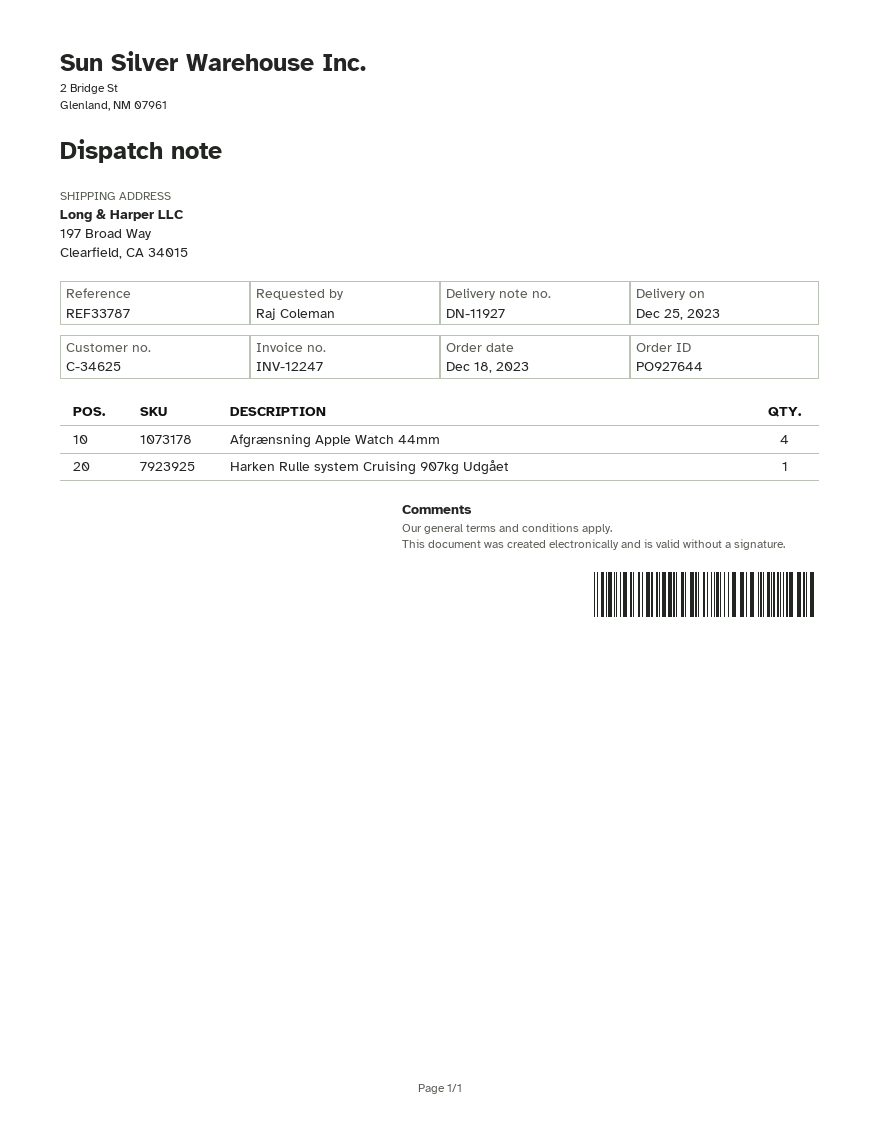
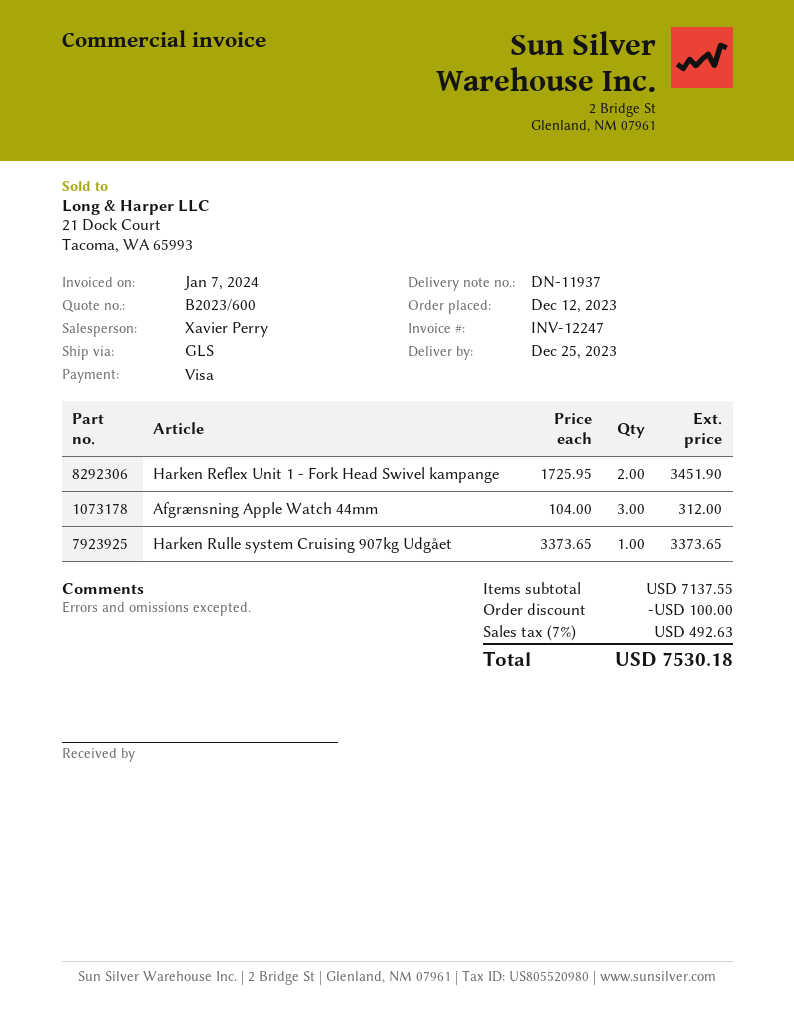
order date: 2023-12-18 -> 2023-12-12
delivery note number: DN-11927 -> DN-11937
Afgrænsning Apple Watch 44mm: 4 -> 3
Harken Reflex Unit 1 - Fork Head Swivel kampange: none -> 2

